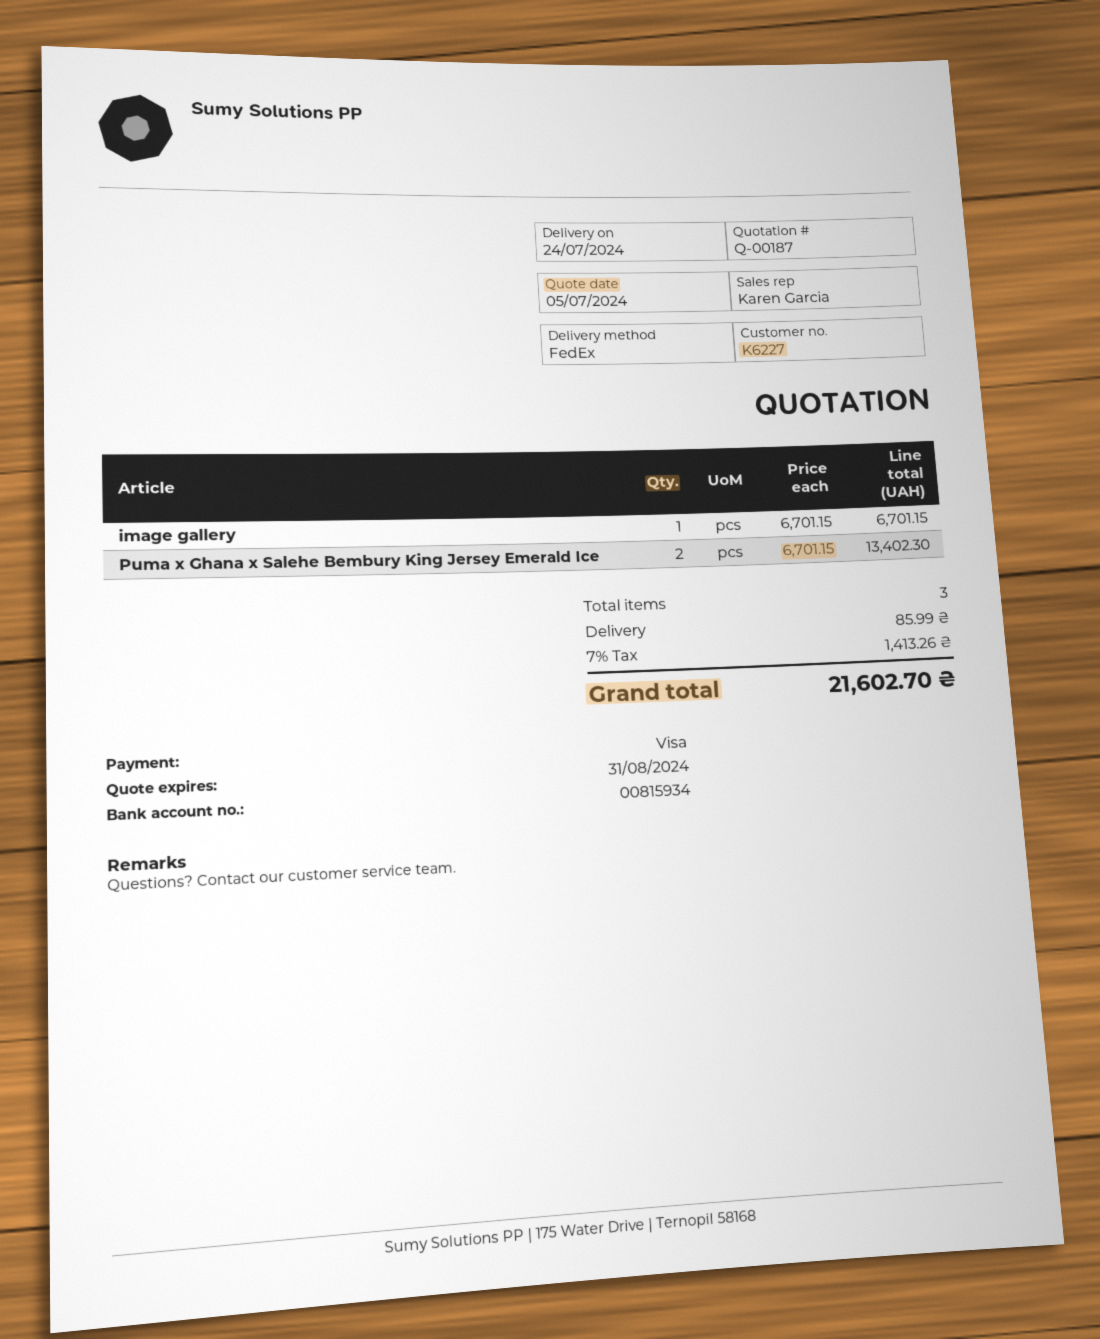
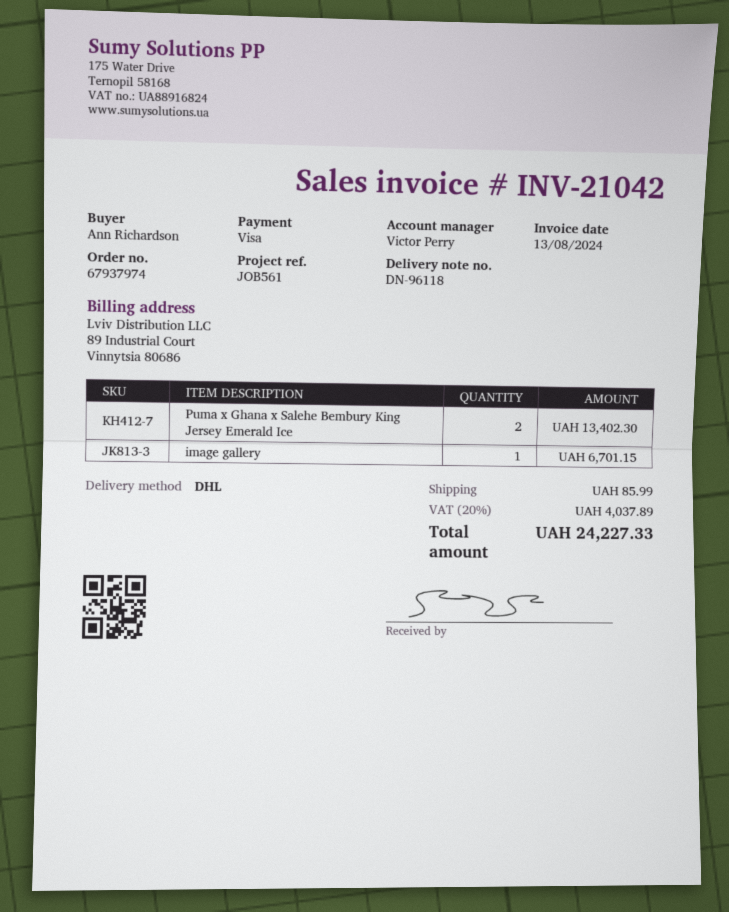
sales rep: Karen Garcia -> Victor Perry
shipping method: FedEx -> DHL
tax: 7% = 1413.26 -> 20% = 4037.89
total: 21602.70 -> 24227.33

